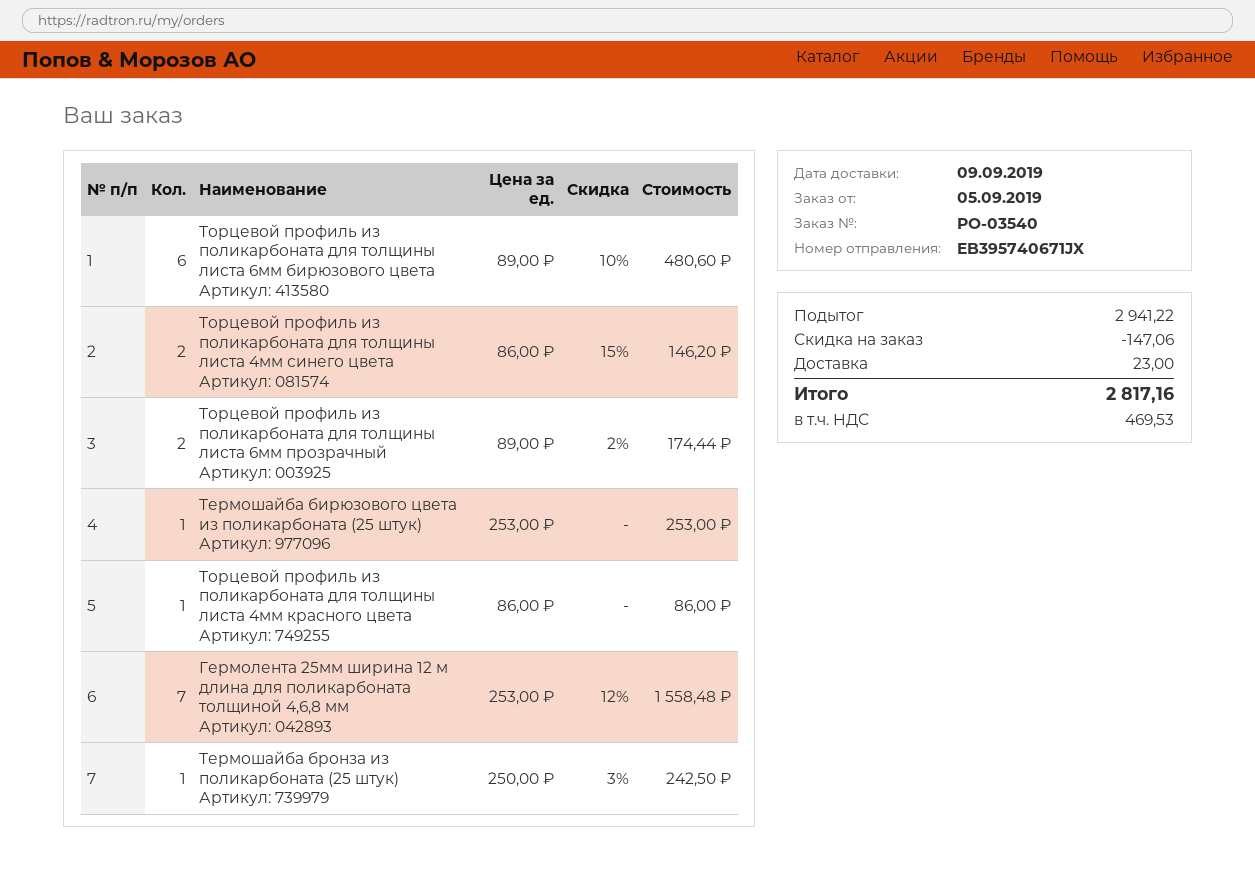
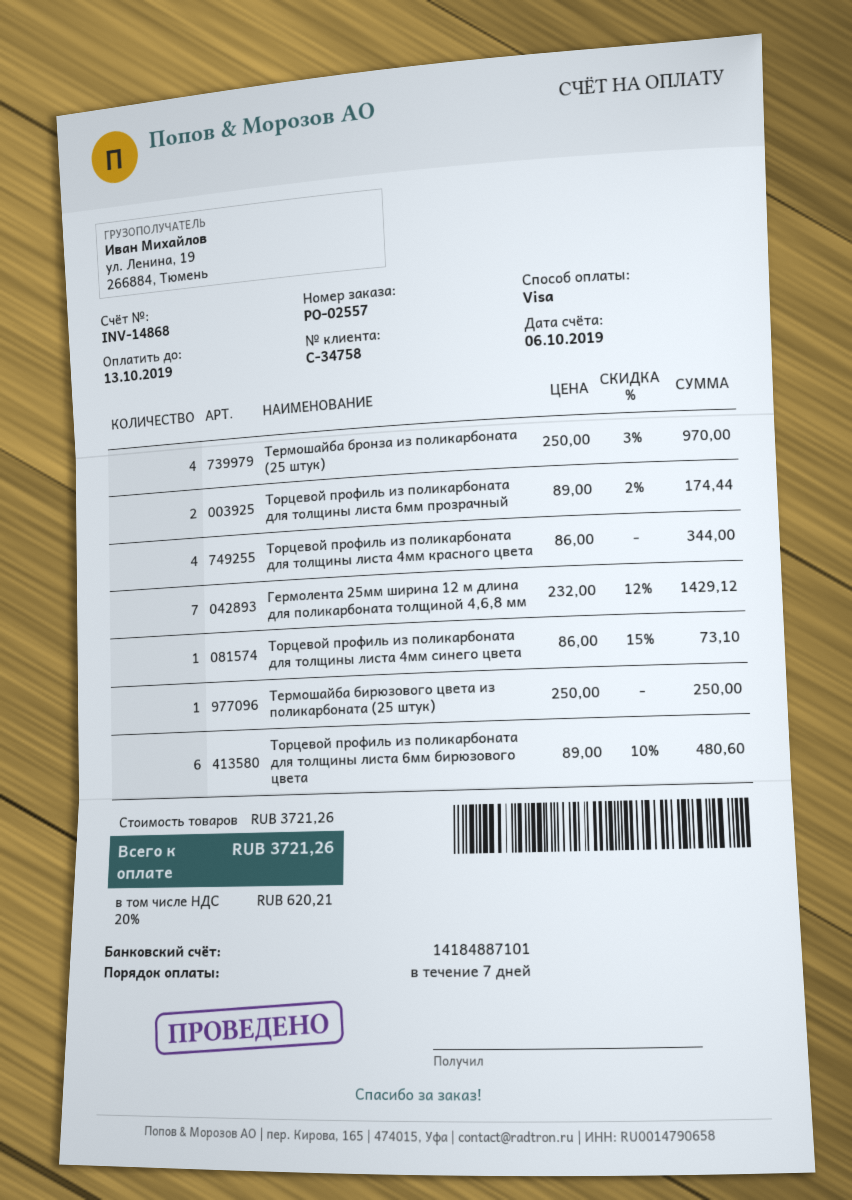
order number: PO-03540 -> PO-02557
Торцевой профиль из поликарбоната для толщины листа 4мм синего цвета: 2 x 86.00 - 15% = 146.20 -> 1 x 86.00 - 15% = 73.10
Термошайба бирюзового цвета из поликарбоната (25 штук): 1 x 253.00 = 253.00 -> 1 x 250.00 = 250.00
Торцевой профиль из поликарбоната для толщины листа 4мм красного цвета: 1 x 86.00 = 86.00 -> 4 x 86.00 = 344.00
Гермолента 25мм ширина 12 м длина для поликарбоната толщиной 4,6,8 мм: 7 x 253.00 - 12% = 1558.48 -> 7 x 232.00 - 12% = 1429.12
Термошайба бронза из поликарбоната (25 штук): 1 x 250.00 - 3% = 242.50 -> 4 x 250.00 - 3% = 970.00
subtotal: 2941.22 -> 3721.26
discount: 147.06 -> none
shipping: 23.00 -> none
tax: 469.53 -> 620.21
total: 2817.16 -> 3721.26

